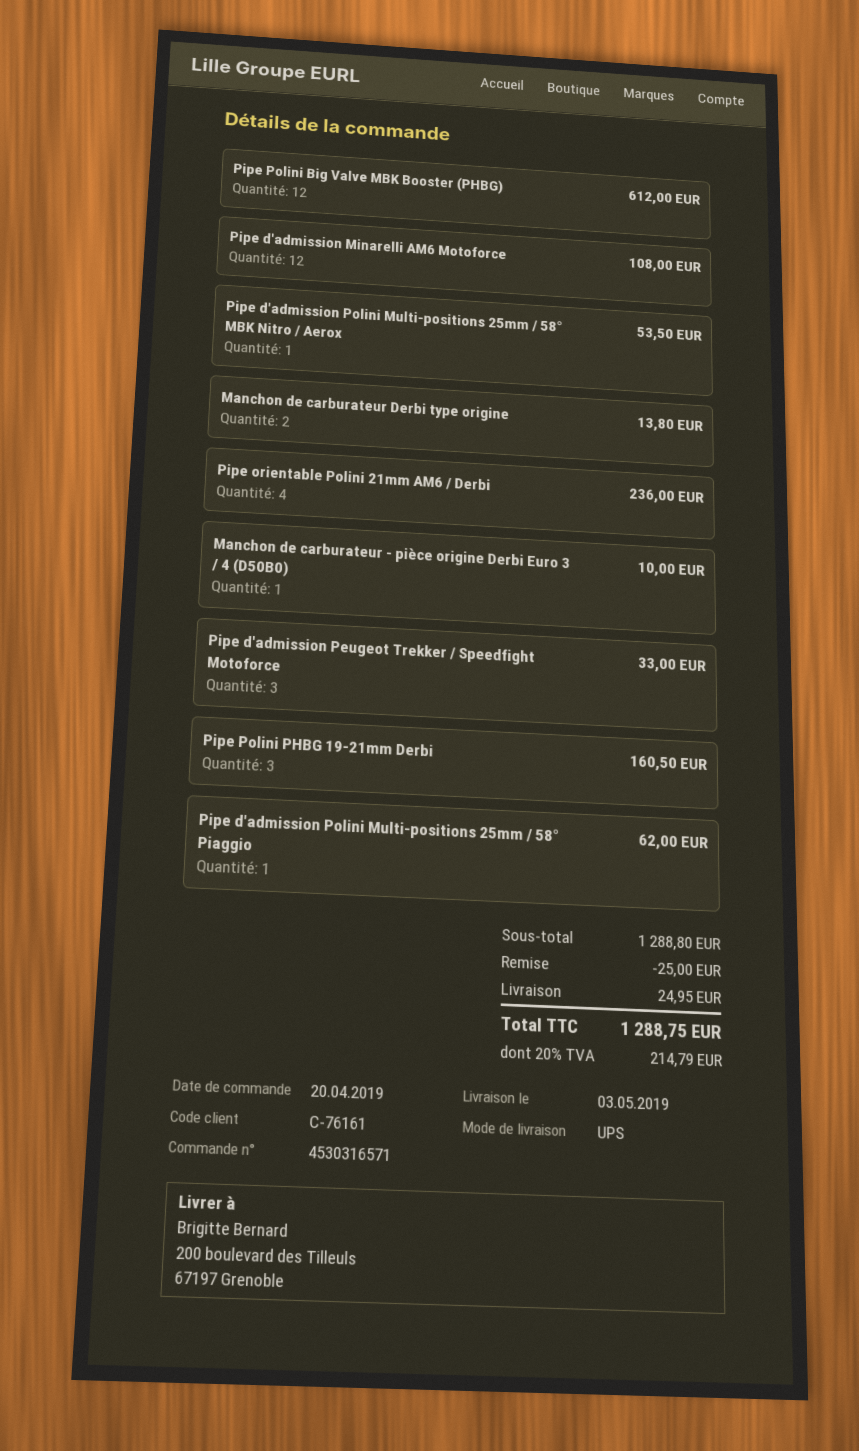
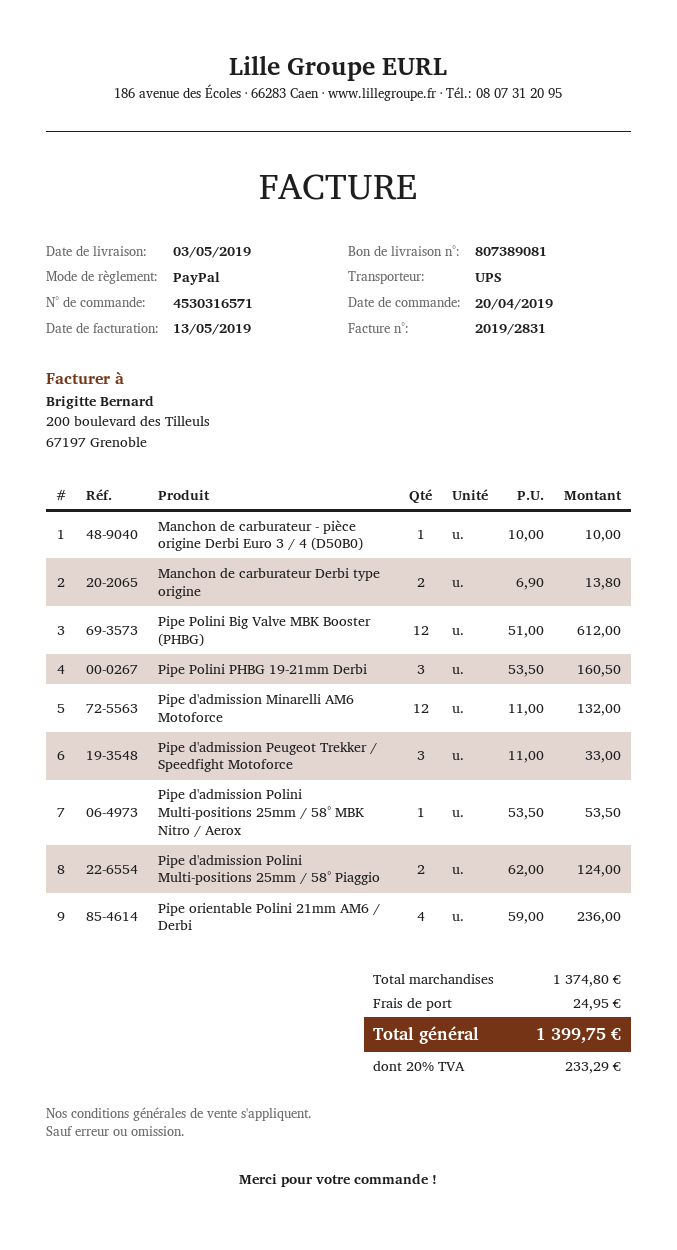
Pipe d'admission Minarelli AM6 Motoforce: 12 for 108.00 -> 12 for 132.00
Pipe d'admission Polini Multi-positions 25mm / 58° Piaggio: 1 for 62.00 -> 2 for 124.00
subtotal: 1288.80 -> 1374.80
discount: 25.00 -> none
tax: 20% = 214.79 -> 20% = 233.29
total: 1288.75 -> 1399.75

